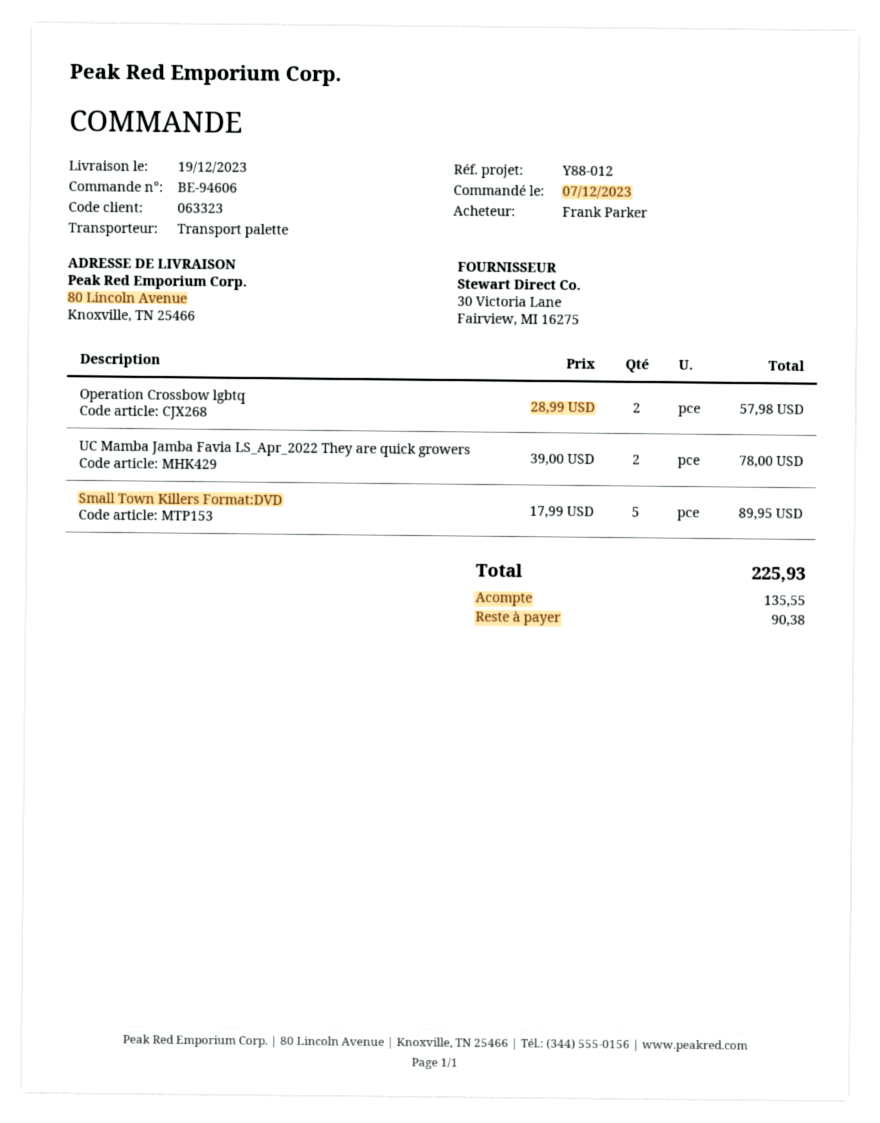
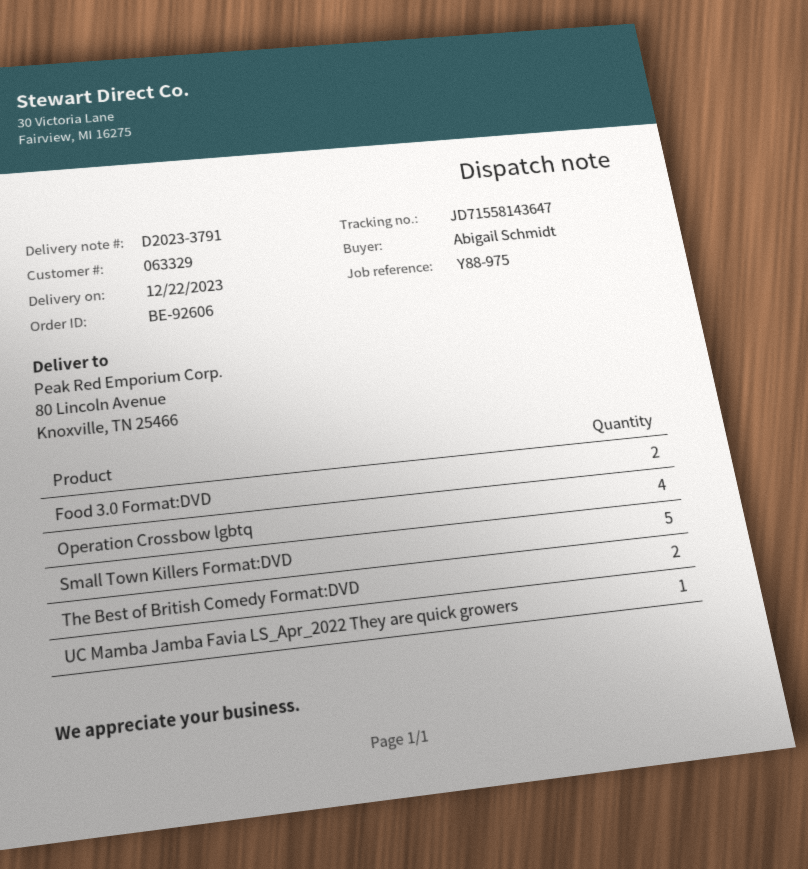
order number: BE-94606 -> BE-92606
delivery date: 2023-12-19 -> 2023-12-22
customer number: 063323 -> 063329
reference: Y88-012 -> Y88-975
ordered by: Frank Parker -> Abigail Schmidt
Operation Crossbow lgbtq: 2 -> 4
UC Mamba Jamba Favia LS_Apr_2022 They are quick growers: 2 -> 1
Food 3.0 Format:DVD: none -> 2
The Best of British Comedy Format:DVD: none -> 2

